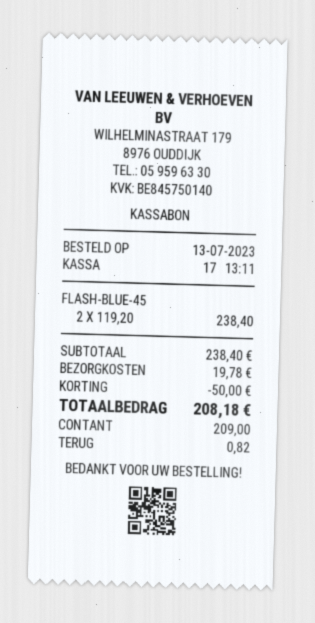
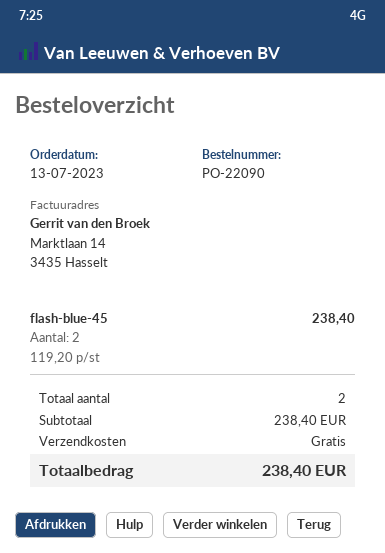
discount: 50.00 -> none
shipping: 19.78 -> 0.00
total: 208.18 -> 238.40

